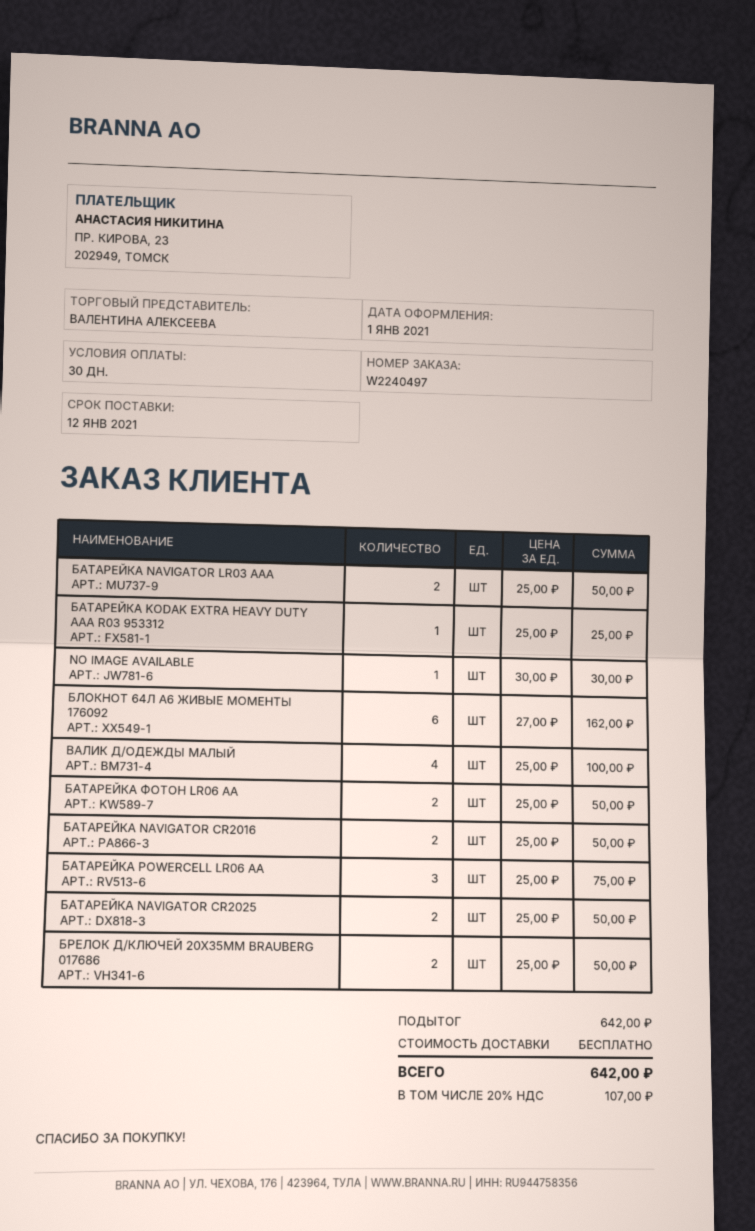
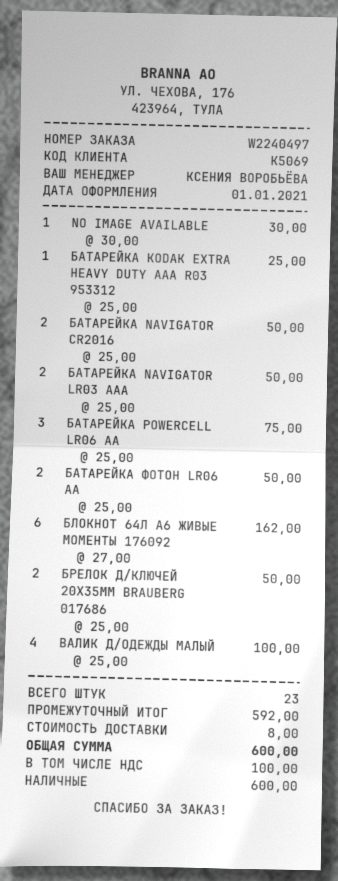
sales rep: ВАЛЕНТИНА АЛЕКСЕЕВА -> КСЕНИЯ ВОРОБЬЁВА
БАТАРЕЙКА NAVIGATOR CR2025: 2 x 25.00 = 50.00 -> none
subtotal: 642.00 -> 592.00
shipping: 0.00 -> 8.00
tax: 107.00 -> 100.00
total: 642.00 -> 600.00

